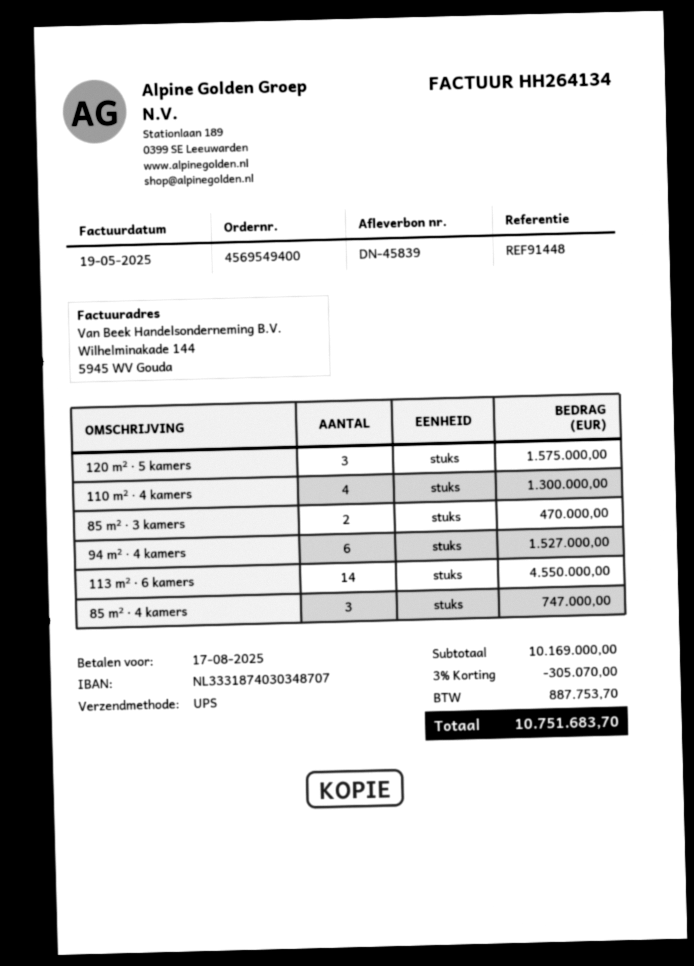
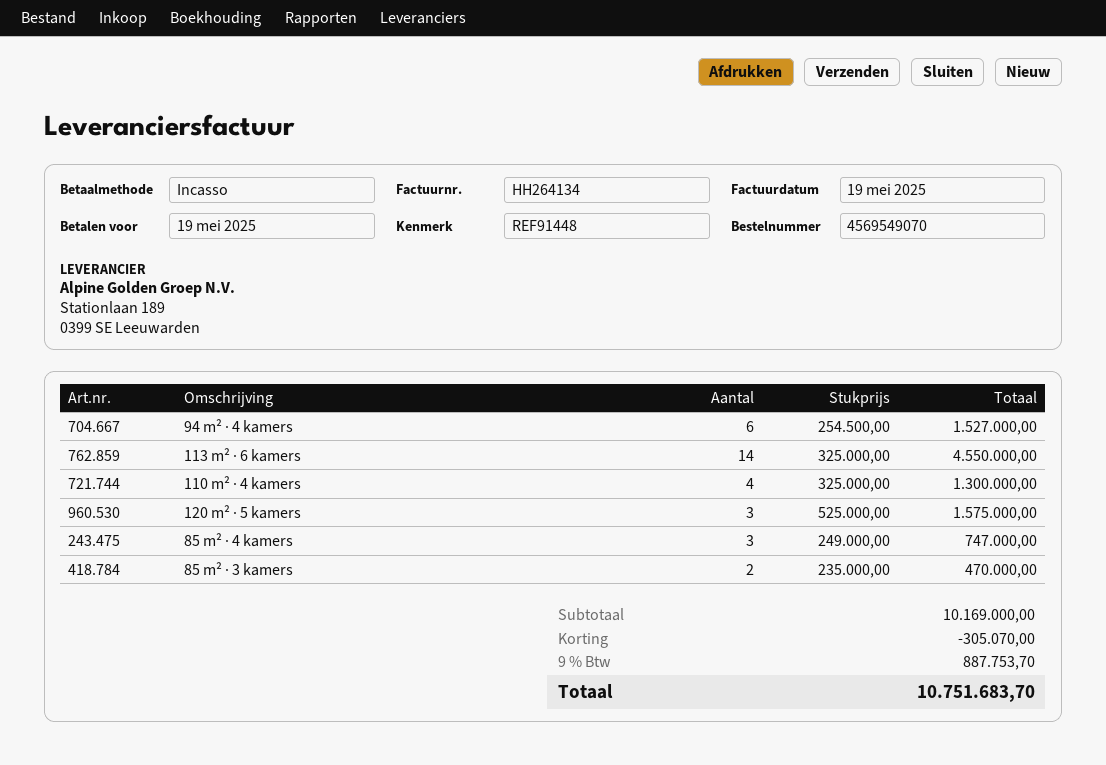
order number: 4569549400 -> 4569549070
due date: 2025-08-17 -> 2025-05-19

